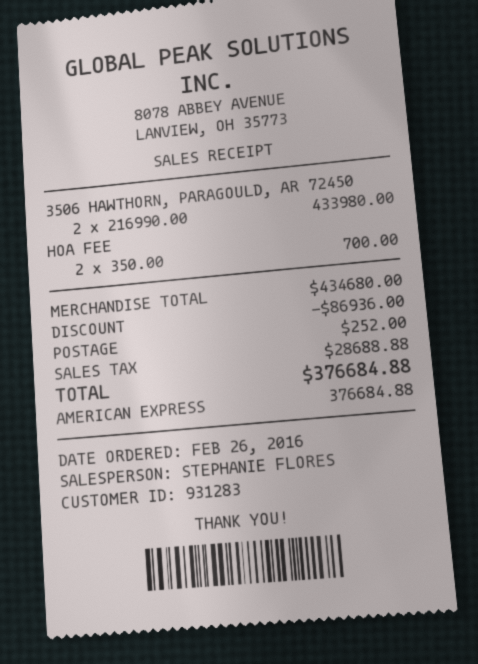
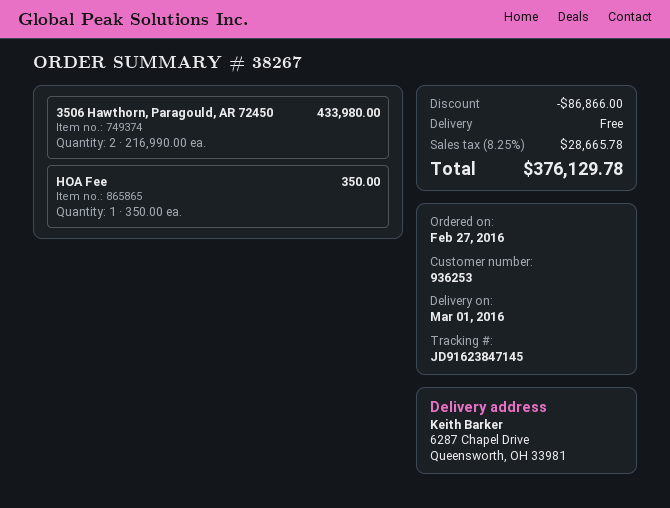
order date: 2016-02-26 -> 2016-02-27
customer number: 931283 -> 936253
HOA FEE: 2 x 350.00 = 700.00 -> 1 x 350.00 = 350.00
discount: 86936.00 -> 86866.00
shipping: 252.00 -> 0.00
tax: 28688.88 -> 28665.78
total: 376684.88 -> 376129.78

